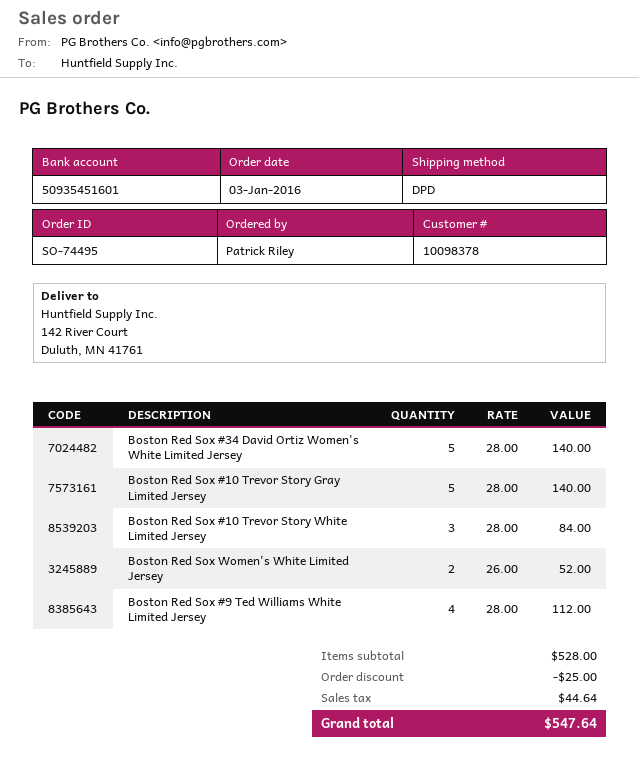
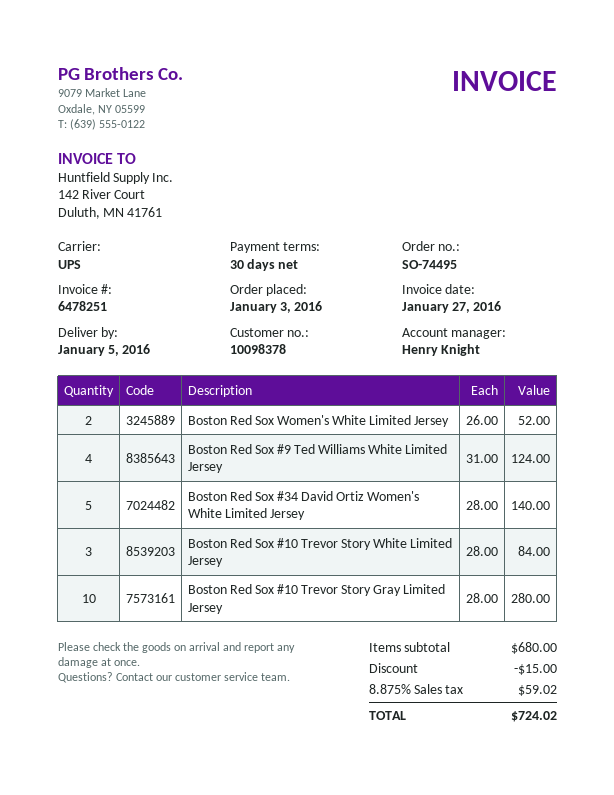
shipping method: DPD -> UPS
Boston Red Sox #10 Trevor Story Gray Limited Jersey: 5 x 28.00 = 140.00 -> 10 x 28.00 = 280.00
Boston Red Sox #9 Ted Williams White Limited Jersey: 4 x 28.00 = 112.00 -> 4 x 31.00 = 124.00
subtotal: 528.00 -> 680.00
discount: 25.00 -> 15.00
tax: 44.64 -> 59.02
total: 547.64 -> 724.02

